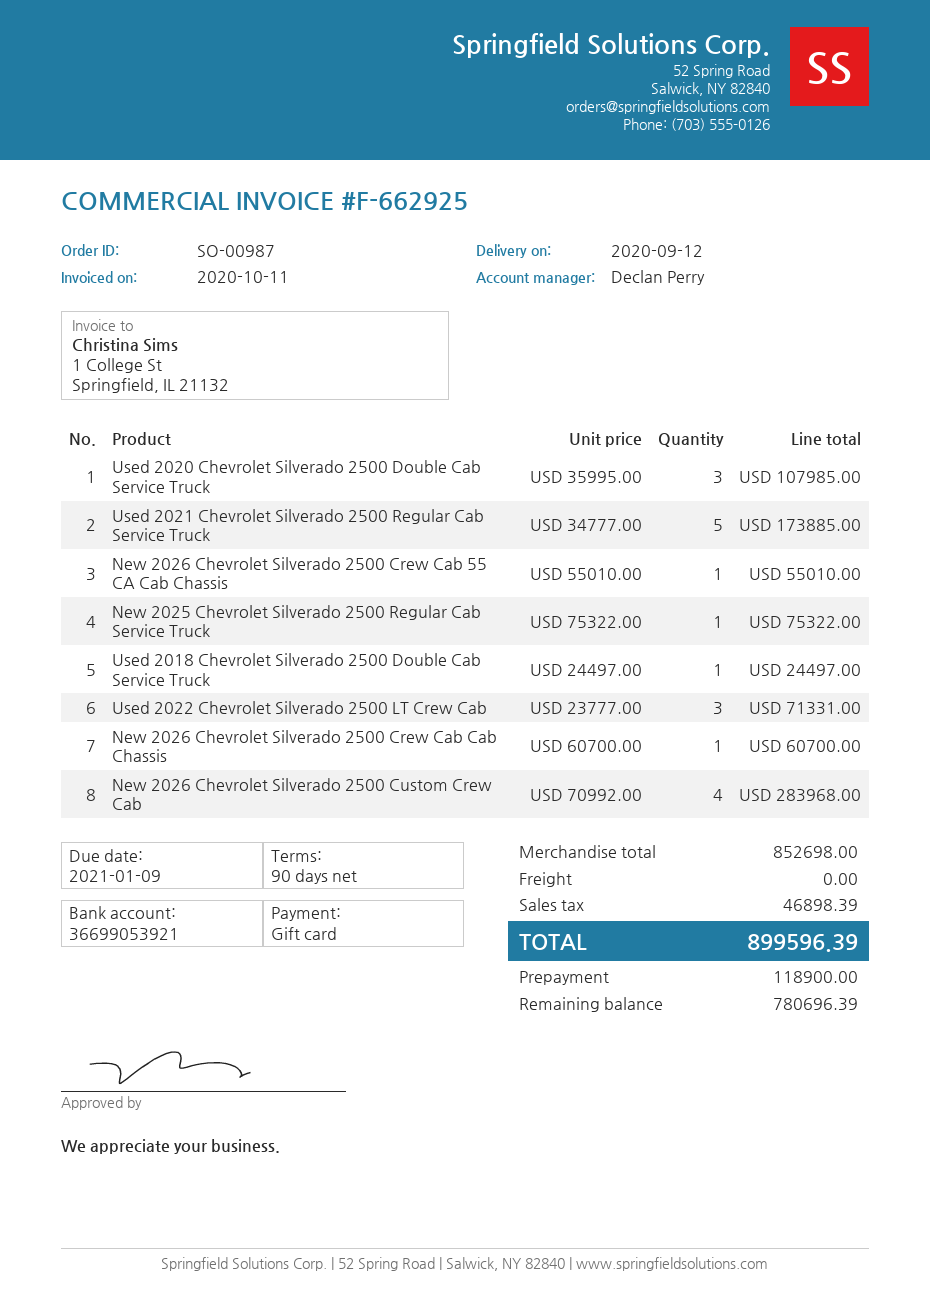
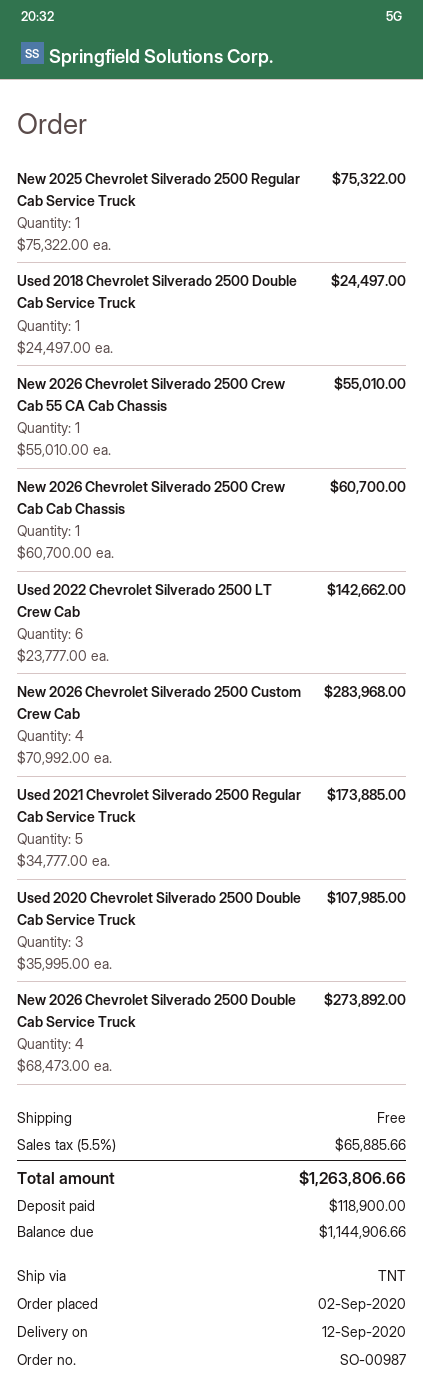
Used 2022 Chevrolet Silverado 2500 LT Crew Cab: 3 x 23777.00 = 71331.00 -> 6 x 23777.00 = 142662.00
New 2026 Chevrolet Silverado 2500 Double Cab Service Truck: none -> 4 x 68473.00 = 273892.00
tax: 46898.39 -> 65885.66
total: 899596.39 -> 1263806.66
balance: 780696.39 -> 1144906.66

